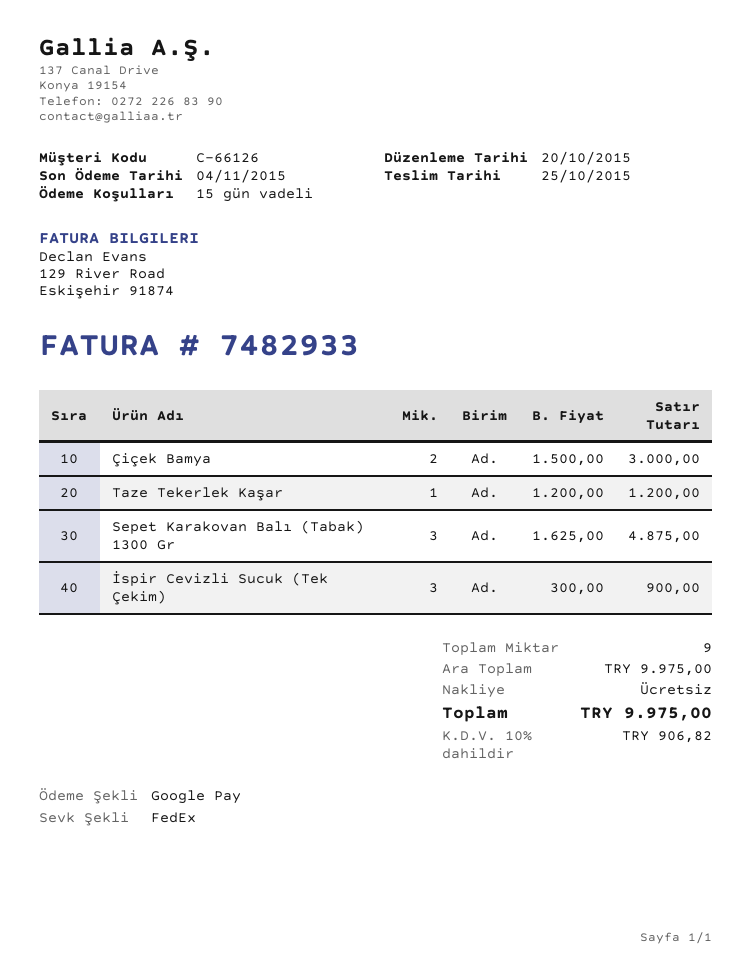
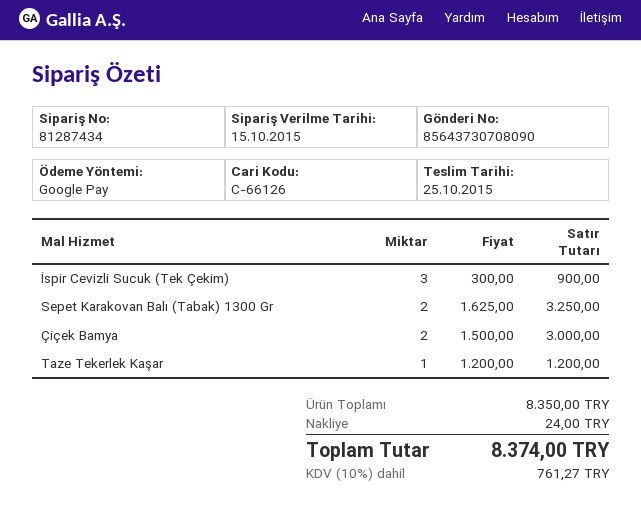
Sepet Karakovan Balı (Tabak) 1300 Gr: 3 x 1625.00 = 4875.00 -> 2 x 1625.00 = 3250.00
subtotal: 9975.00 -> 8350.00
shipping: 0.00 -> 24.00
tax: 10% = 906.82 -> 10% = 761.27
total: 9975.00 -> 8374.00

